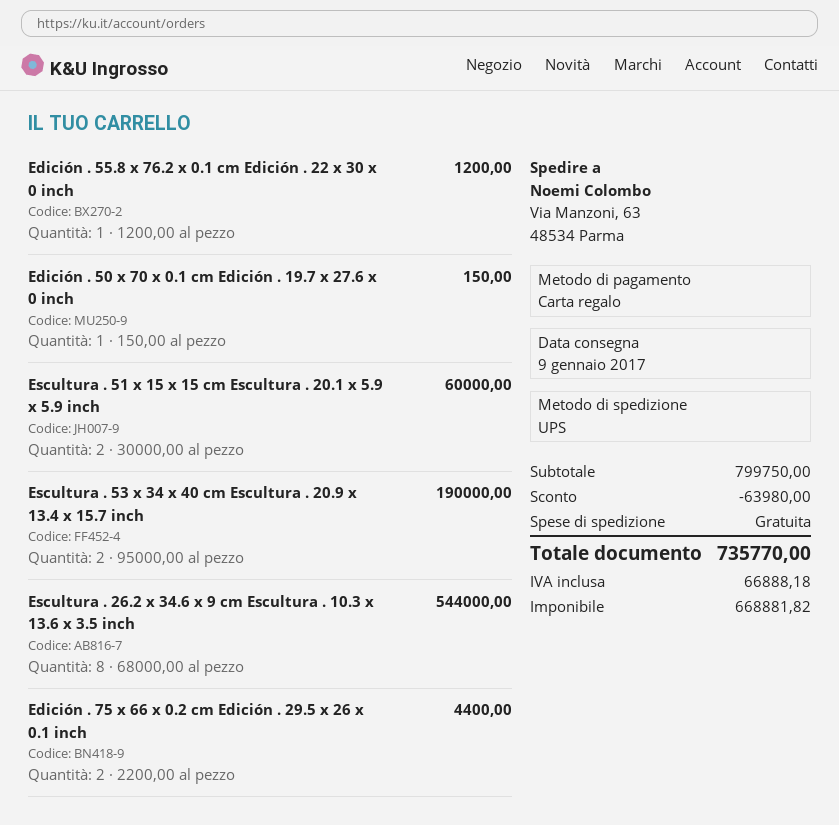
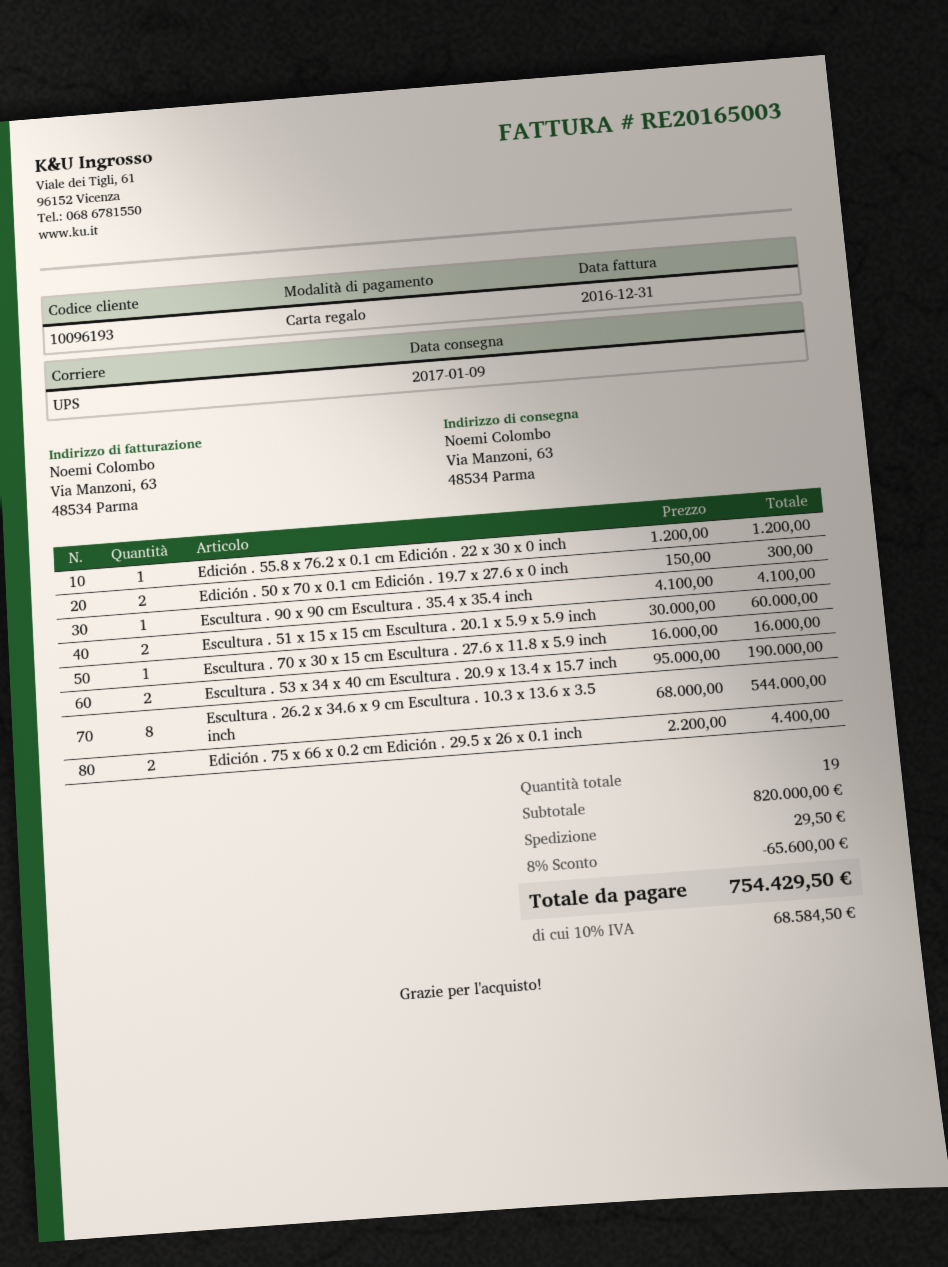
Edición . 50 x 70 x 0.1 cm Edición . 19.7 x 27.6 x 0 inch: 1 x 150.00 = 150.00 -> 2 x 150.00 = 300.00
Escultura . 90 x 90 cm Escultura . 35.4 x 35.4 inch: none -> 1 x 4100.00 = 4100.00
Escultura . 70 x 30 x 15 cm Escultura . 27.6 x 11.8 x 5.9 inch: none -> 1 x 16000.00 = 16000.00
subtotal: 799750.00 -> 820000.00
discount: 63980.00 -> 65600.00
shipping: 0.00 -> 29.50
tax: 66888.18 -> 68584.50
total: 735770.00 -> 754429.50

